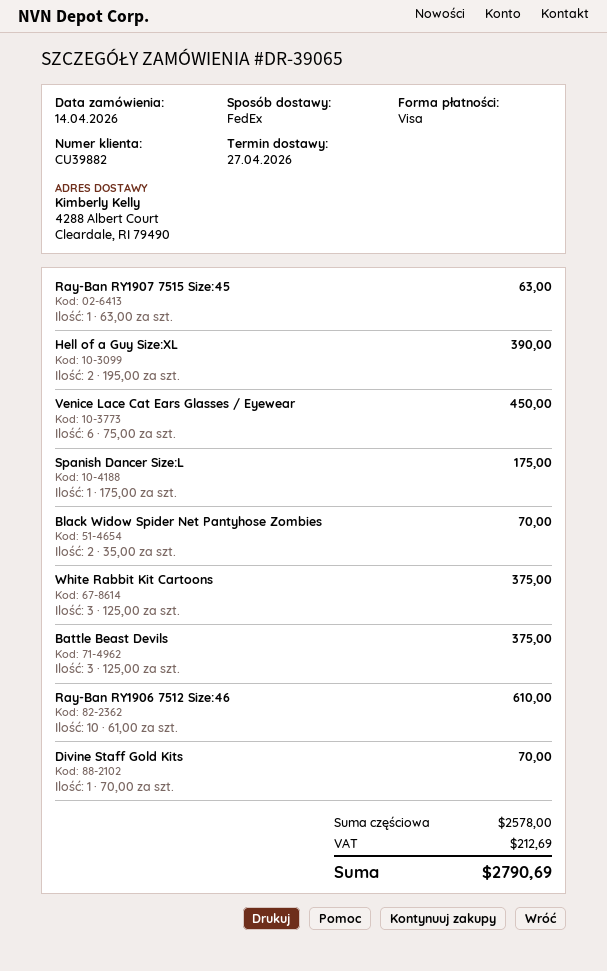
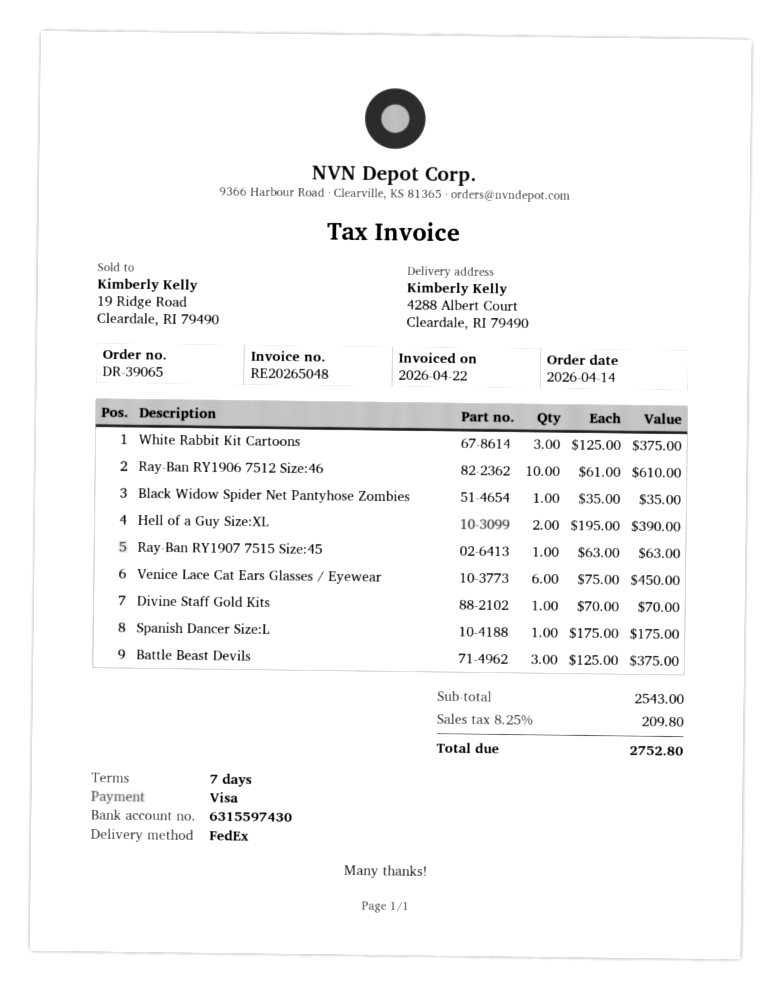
Black Widow Spider Net Pantyhose Zombies: 2 x 35.00 = 70.00 -> 1 x 35.00 = 35.00
subtotal: 2578.00 -> 2543.00
tax: 212.69 -> 209.80
total: 2790.69 -> 2752.80

